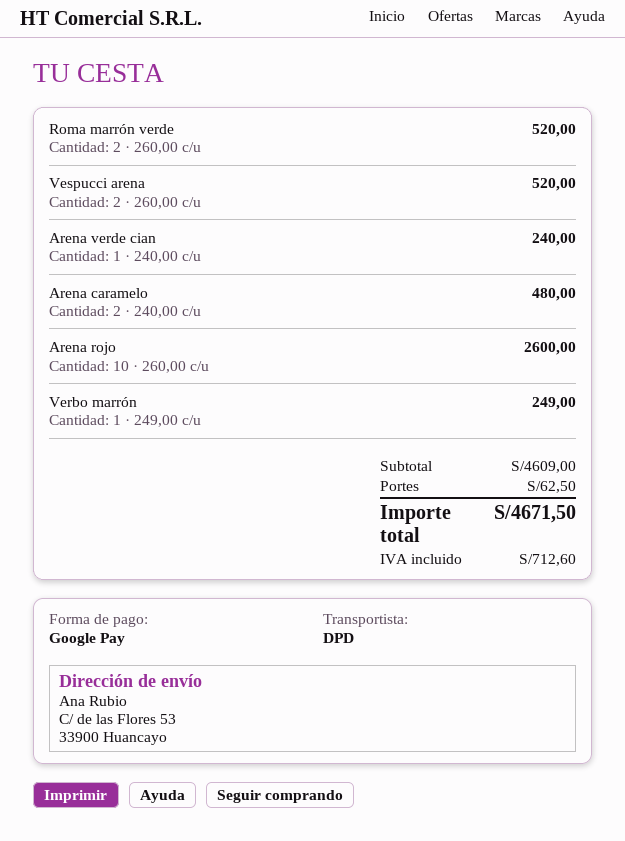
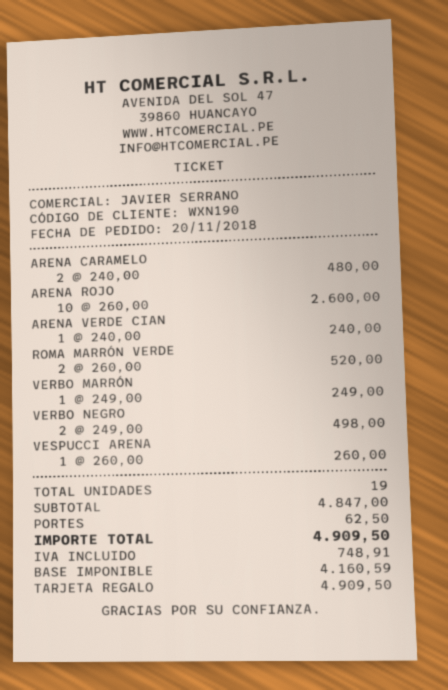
payment method: Google Pay -> gift card
Vespucci arena: 2 x 260.00 = 520.00 -> 1 x 260.00 = 260.00
VERBO NEGRO: none -> 2 x 249.00 = 498.00
subtotal: 4609.00 -> 4847.00
tax: 712.60 -> 748.91
total: 4671.50 -> 4909.50

